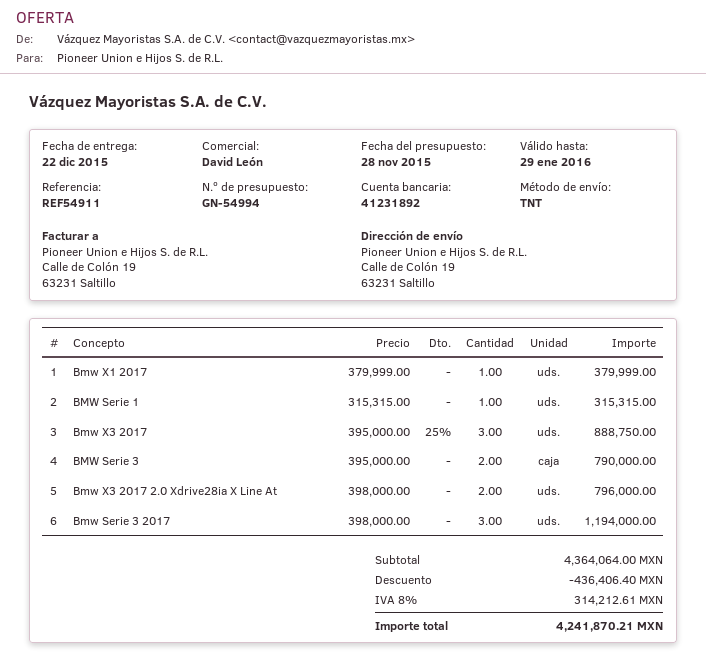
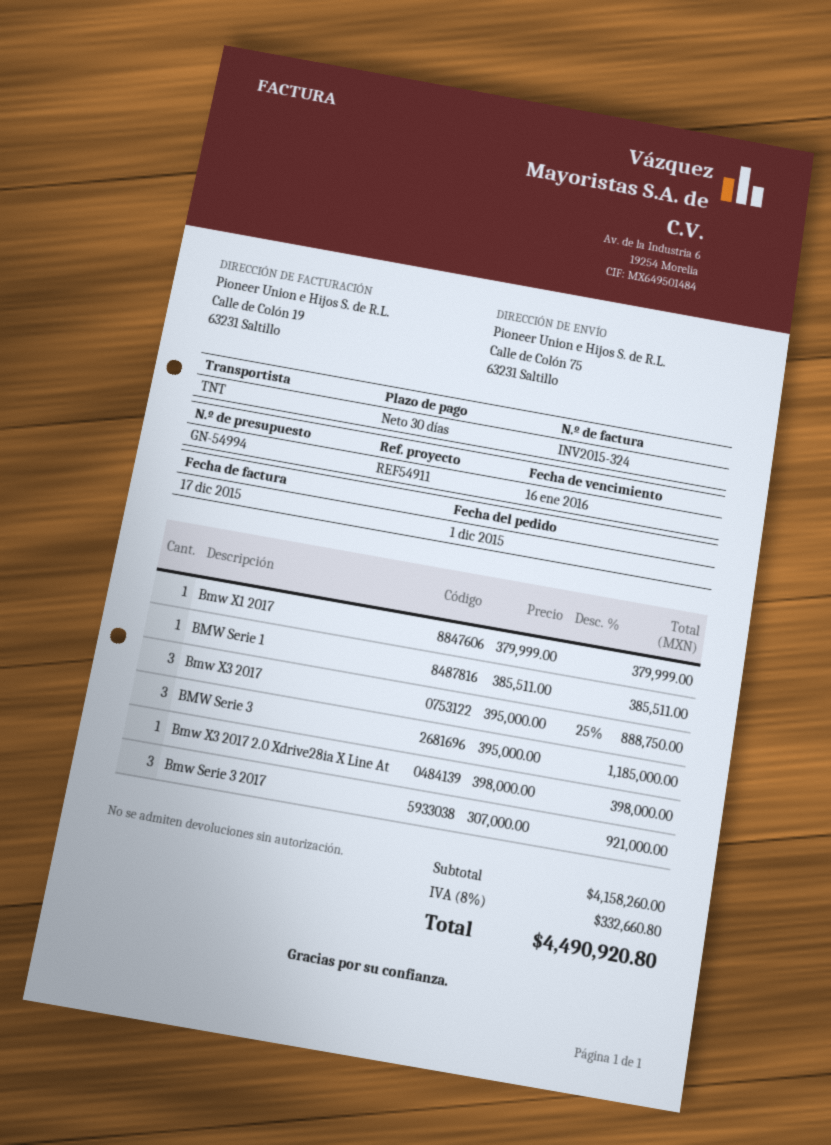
ship to: Calle de Colón 19, 63231 Saltillo -> Calle de Colón 75, 63231 Saltillo
BMW Serie 1: 1 x 315315.00 = 315315.00 -> 1 x 385511.00 = 385511.00
BMW Serie 3: 2 x 395000.00 = 790000.00 -> 3 x 395000.00 = 1185000.00
Bmw X3 2017 2.0 Xdrive28ia X Line At: 2 x 398000.00 = 796000.00 -> 1 x 398000.00 = 398000.00
Bmw Serie 3 2017: 3 x 398000.00 = 1194000.00 -> 3 x 307000.00 = 921000.00
subtotal: 4364064.00 -> 4158260.00
discount: 436406.40 -> none
tax: 8% = 314212.61 -> 8% = 332660.80
total: 4241870.21 -> 4490920.80

